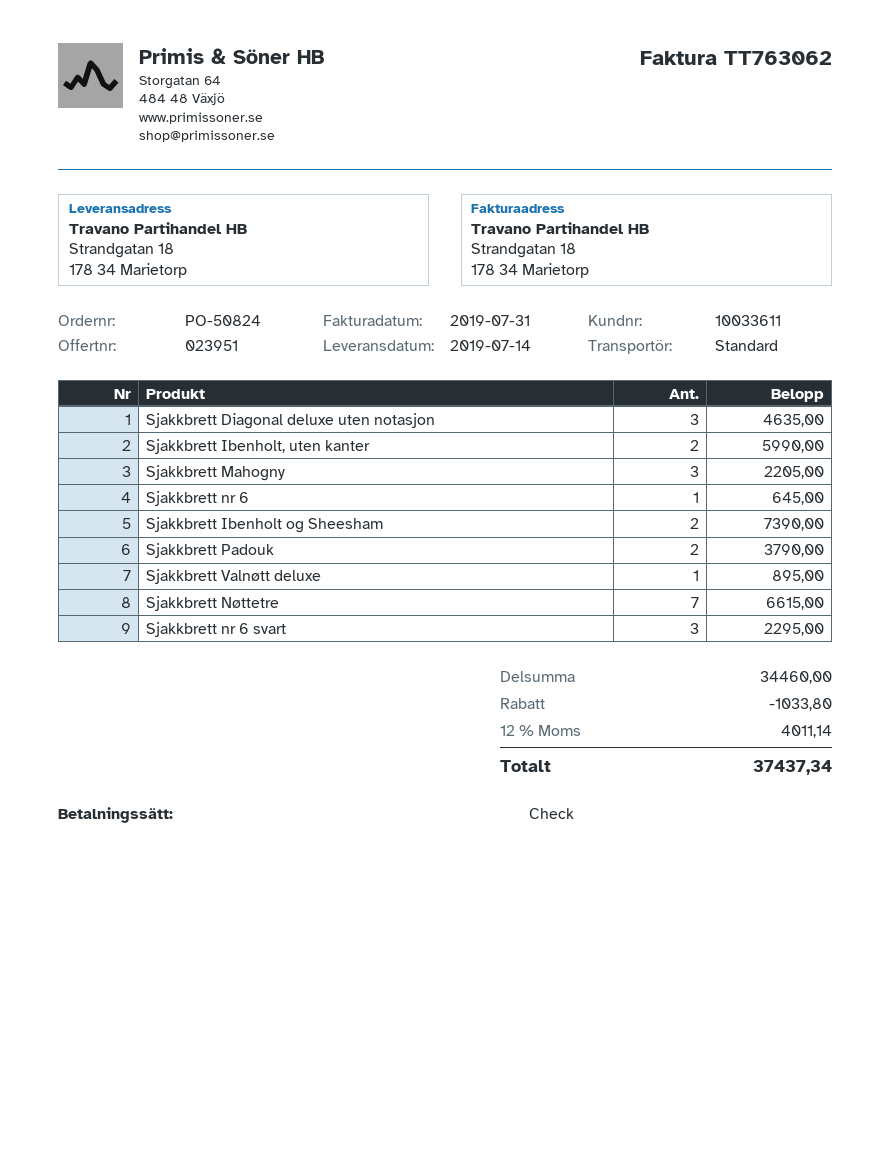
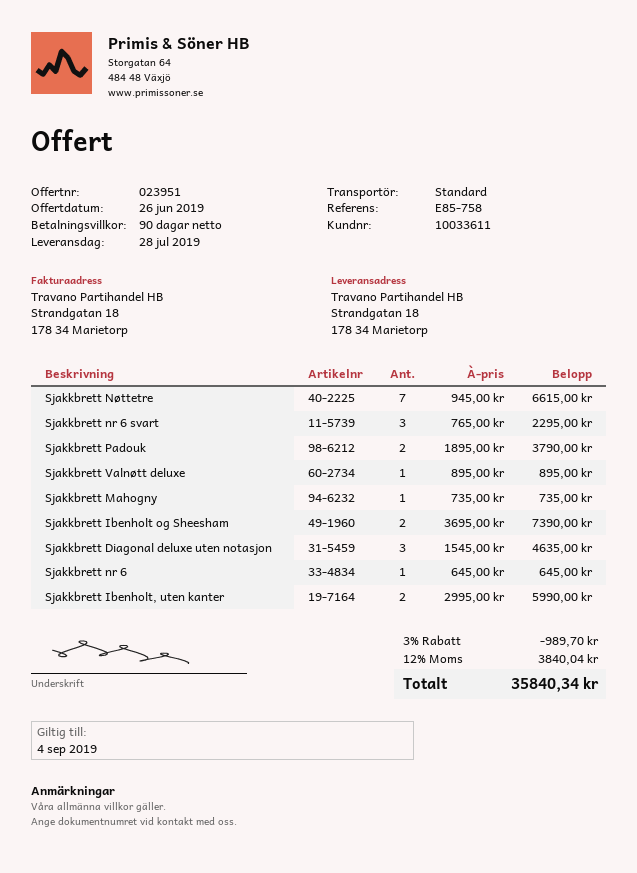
delivery date: 2019-07-14 -> 2019-07-28
Sjakkbrett Mahogny: 3 for 2205.00 -> 1 for 735.00
discount: 1033.80 -> 989.70
tax: 12% = 4011.14 -> 12% = 3840.04
total: 37437.34 -> 35840.34

